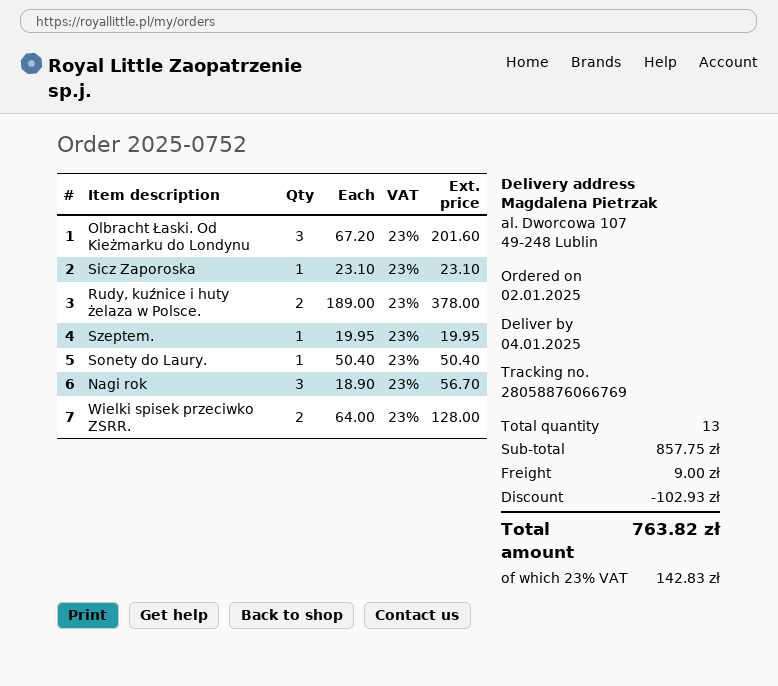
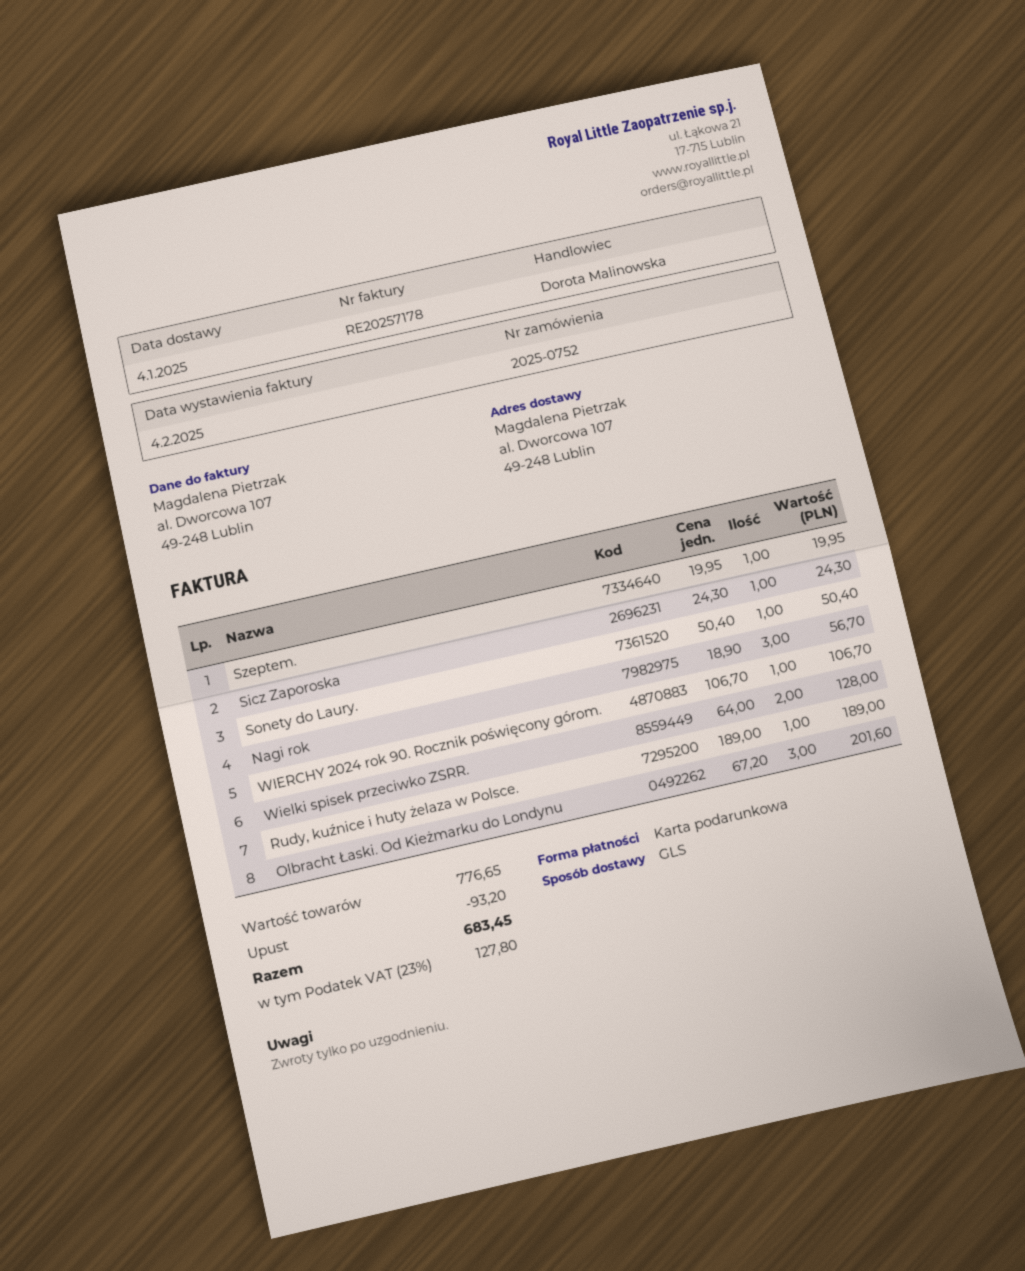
Sicz Zaporoska: 1 x 23.10 = 23.10 -> 1 x 24.30 = 24.30
Rudy, kuźnice i huty żelaza w Polsce.: 2 x 189.00 = 378.00 -> 1 x 189.00 = 189.00
WIERCHY 2024 rok 90. Rocznik poświęcony górom.: none -> 1 x 106.70 = 106.70
subtotal: 857.75 -> 776.65
discount: 102.93 -> 93.20
shipping: 9.00 -> none
tax: 23% = 142.83 -> 23% = 127.80
total: 763.82 -> 683.45

